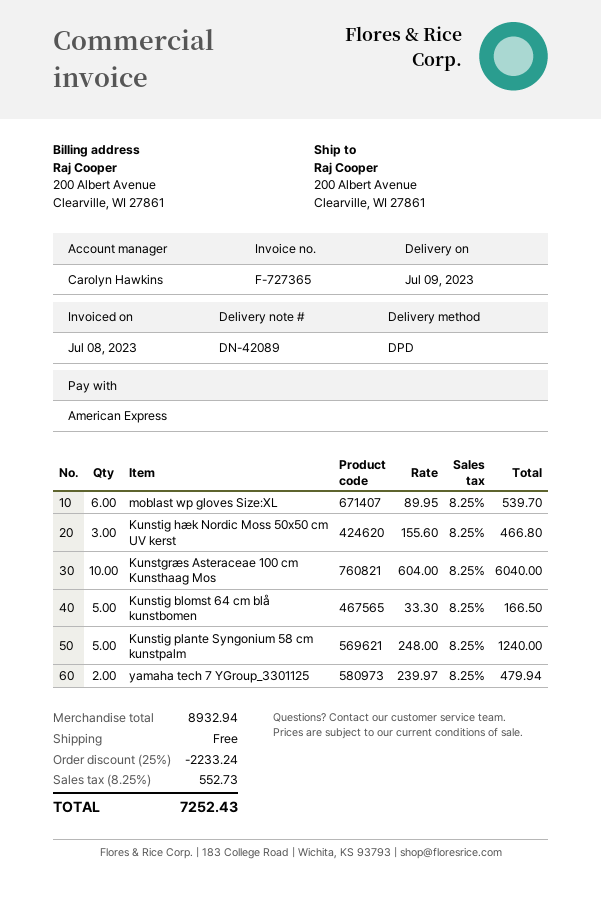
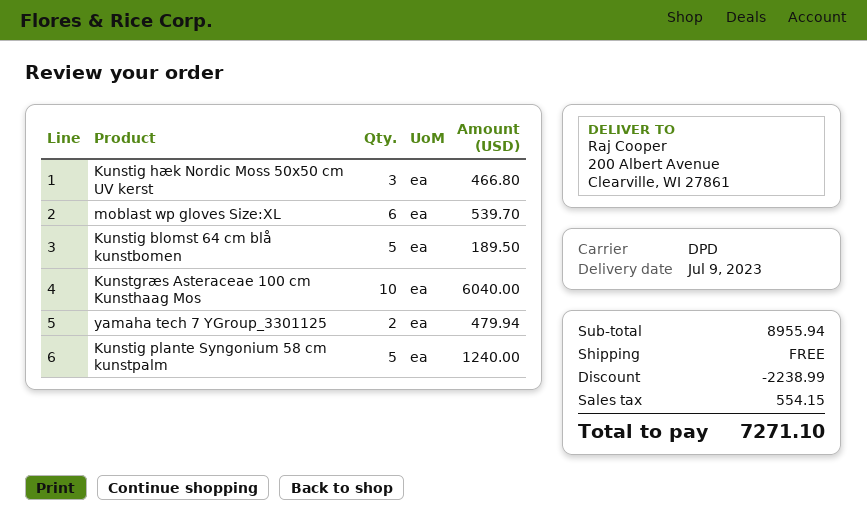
Kunstig blomst 64 cm blå kunstbomen: 5 for 166.50 -> 5 for 189.50
subtotal: 8932.94 -> 8955.94
discount: 2233.24 -> 2238.99
tax: 552.73 -> 554.15
total: 7252.43 -> 7271.10

